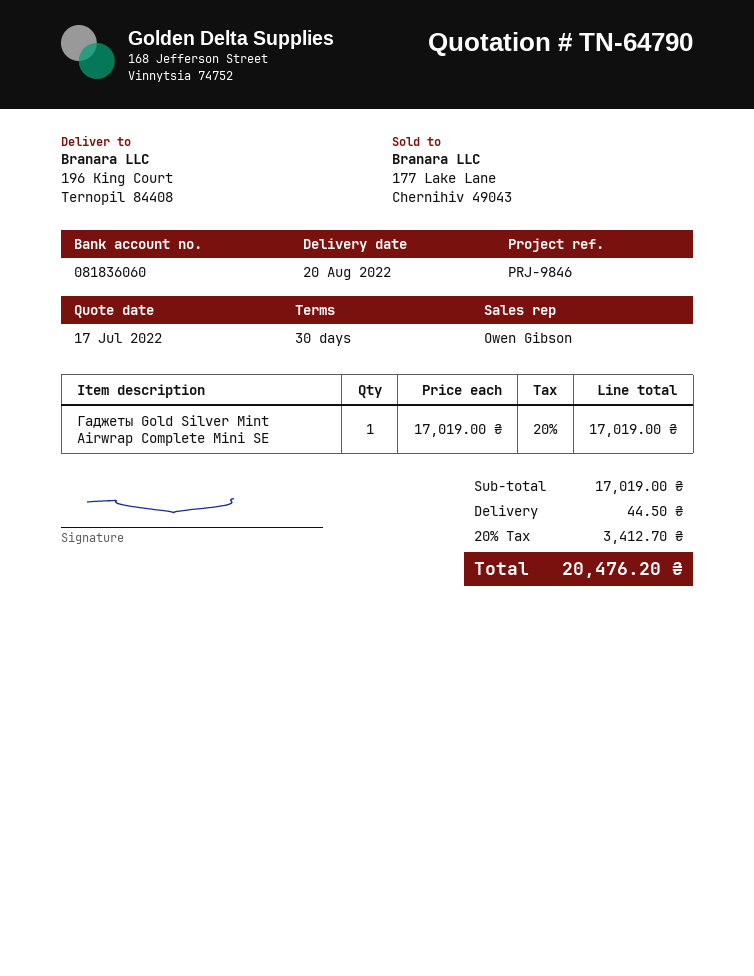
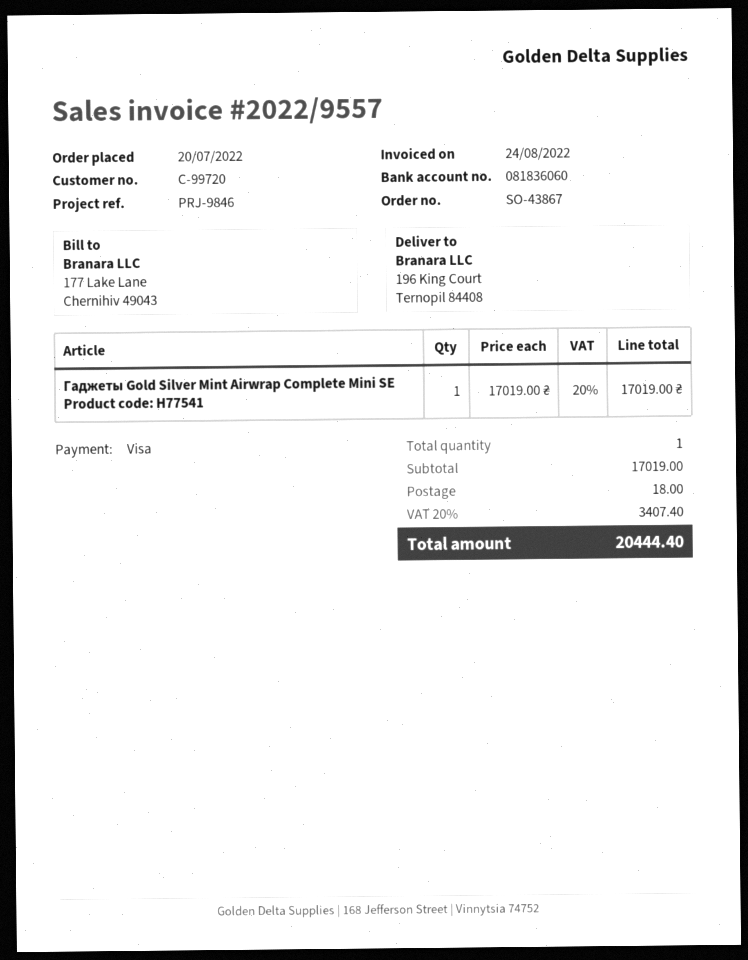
shipping: 44.50 -> 18.00
tax: 20% = 3412.70 -> 20% = 3407.40
total: 20476.20 -> 20444.40

